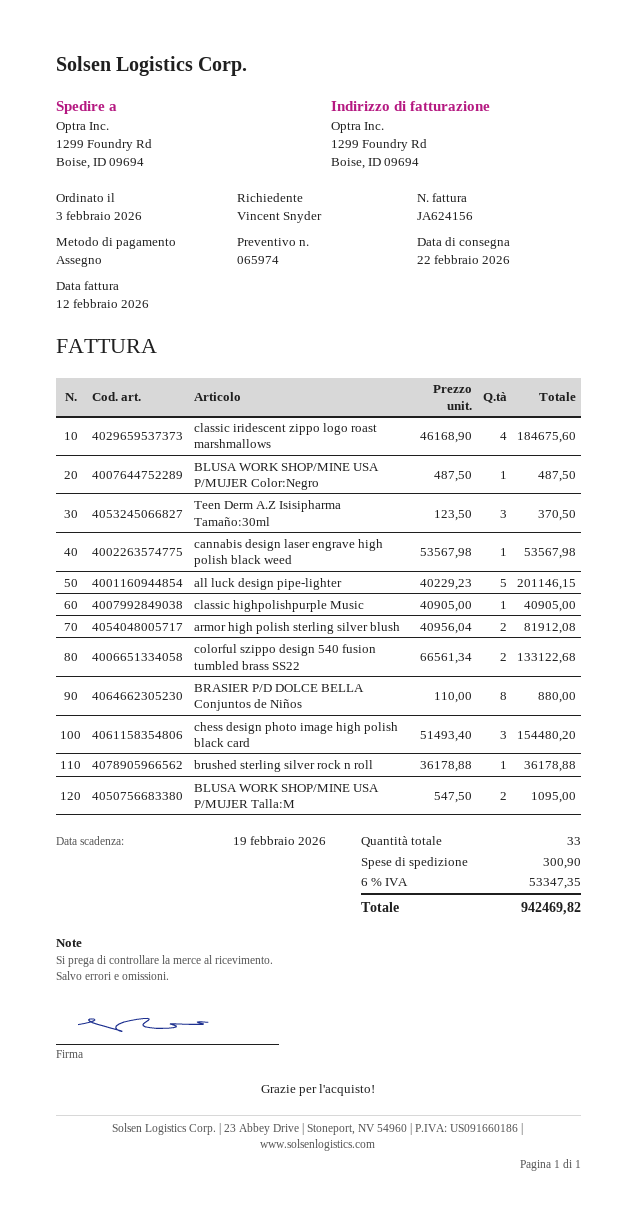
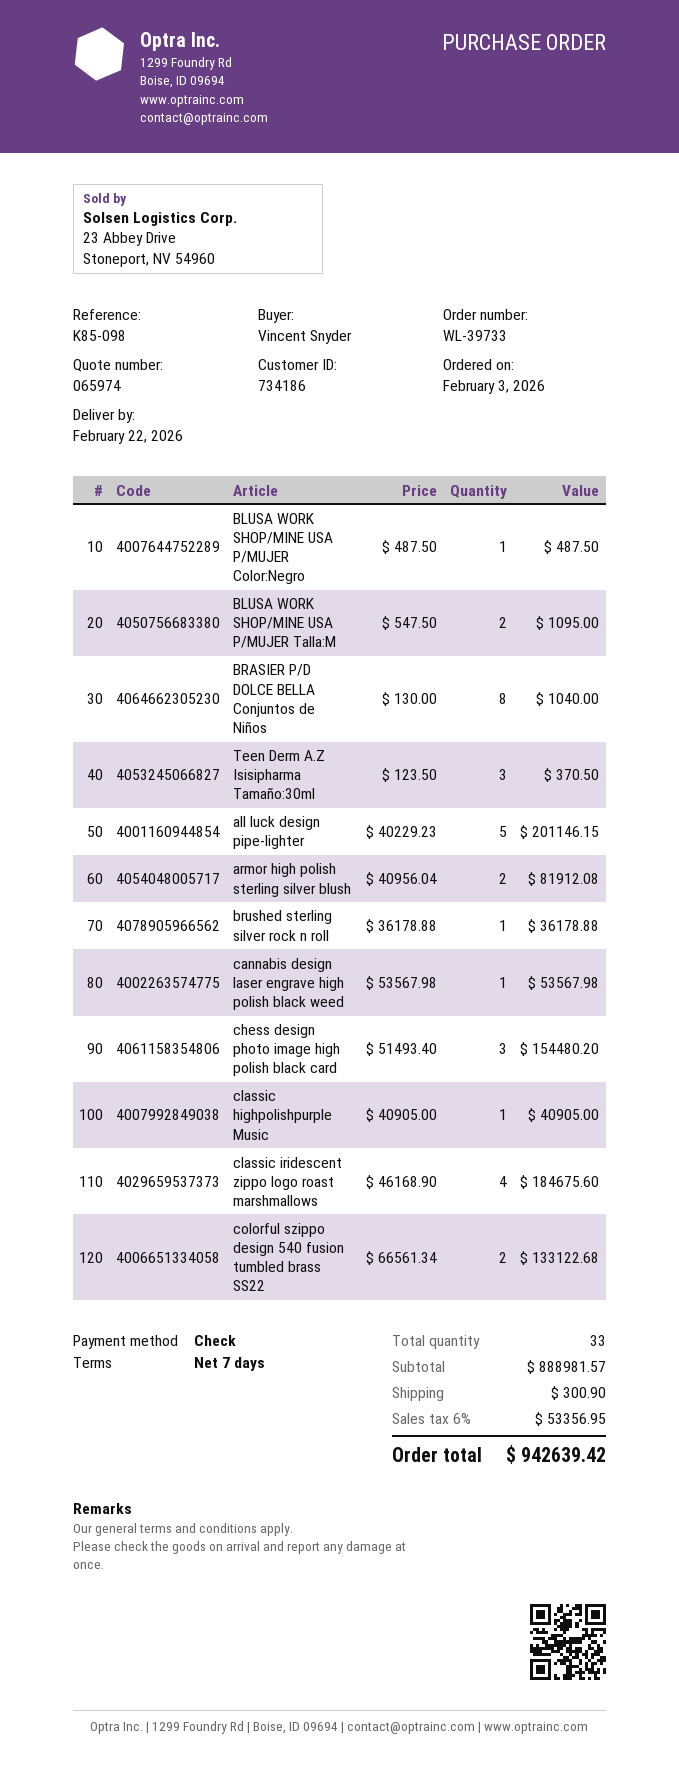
BRASIER P/D DOLCE BELLA Conjuntos de Niños: 8 x 110.00 = 880.00 -> 8 x 130.00 = 1040.00
tax: 6% = 53347.35 -> 6% = 53356.95
total: 942469.82 -> 942639.42

